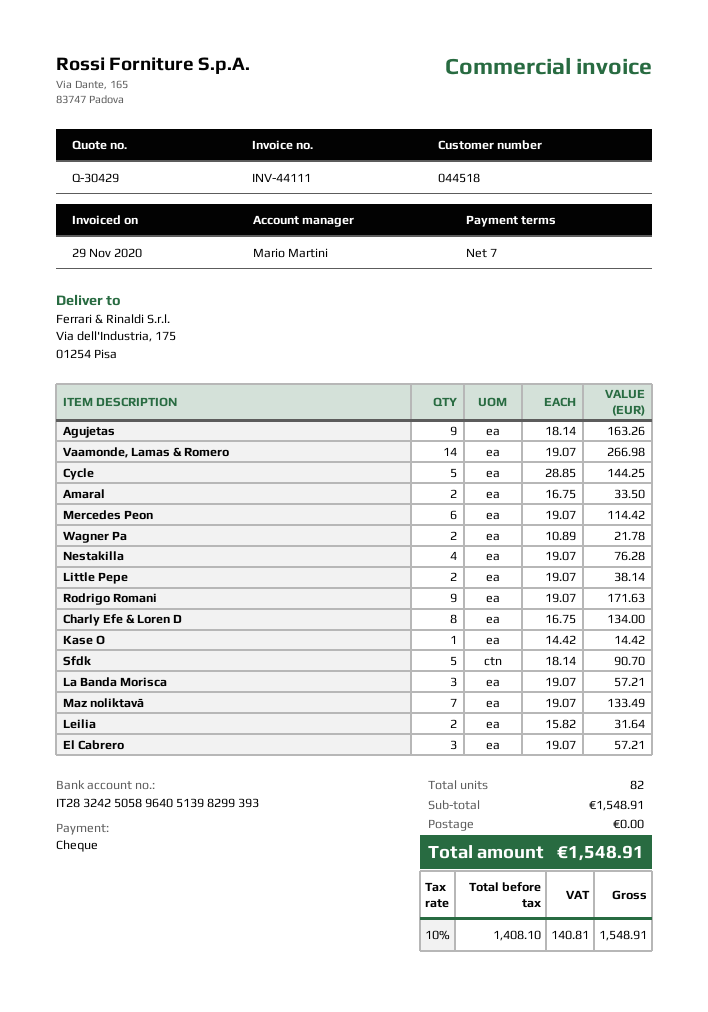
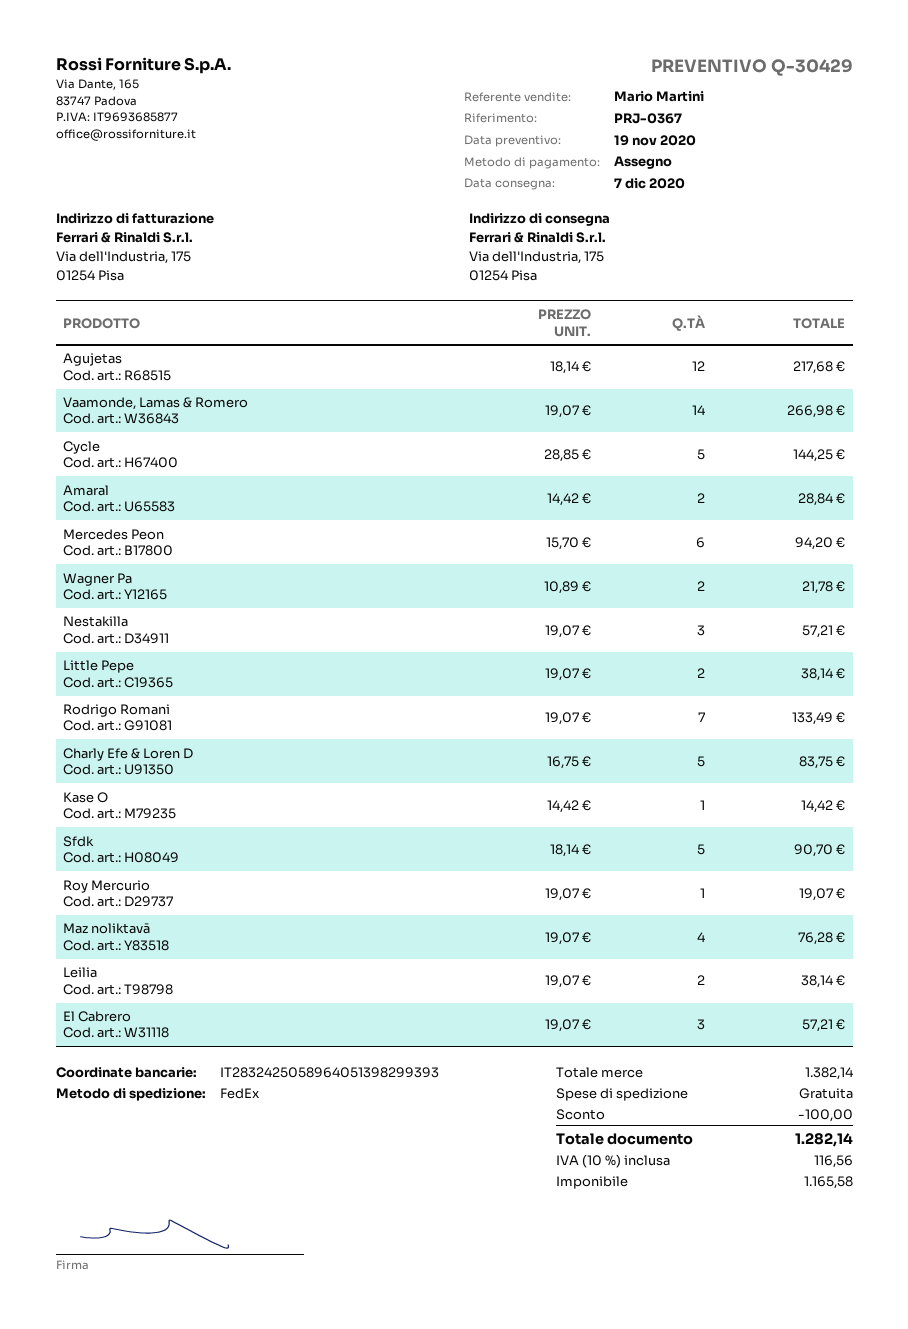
Agujetas: 9 x 18.14 = 163.26 -> 12 x 18.14 = 217.68
Amaral: 2 x 16.75 = 33.50 -> 2 x 14.42 = 28.84
Mercedes Peon: 6 x 19.07 = 114.42 -> 6 x 15.70 = 94.20
Nestakilla: 4 x 19.07 = 76.28 -> 3 x 19.07 = 57.21
Rodrigo Romani: 9 x 19.07 = 171.63 -> 7 x 19.07 = 133.49
Charly Efe & Loren D: 8 x 16.75 = 134.00 -> 5 x 16.75 = 83.75
La Banda Morisca: 3 x 19.07 = 57.21 -> none
Maz noliktavā: 7 x 19.07 = 133.49 -> 4 x 19.07 = 76.28
Leilia: 2 x 15.82 = 31.64 -> 2 x 19.07 = 38.14
Roy Mercurio: none -> 1 x 19.07 = 19.07
subtotal: 1548.91 -> 1382.14
discount: none -> 100.00
net: 1408.10 -> 1165.58
tax: 10% = 140.81 -> 10% = 116.56
total: 1548.91 -> 1282.14

